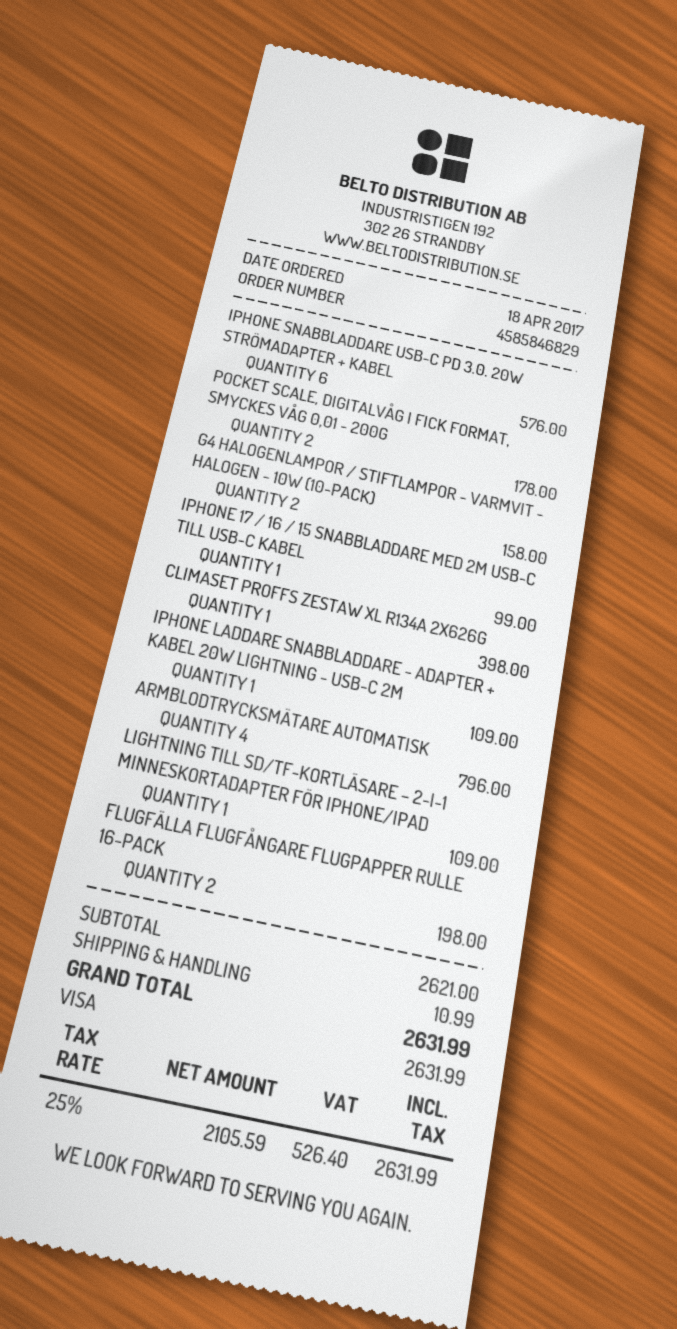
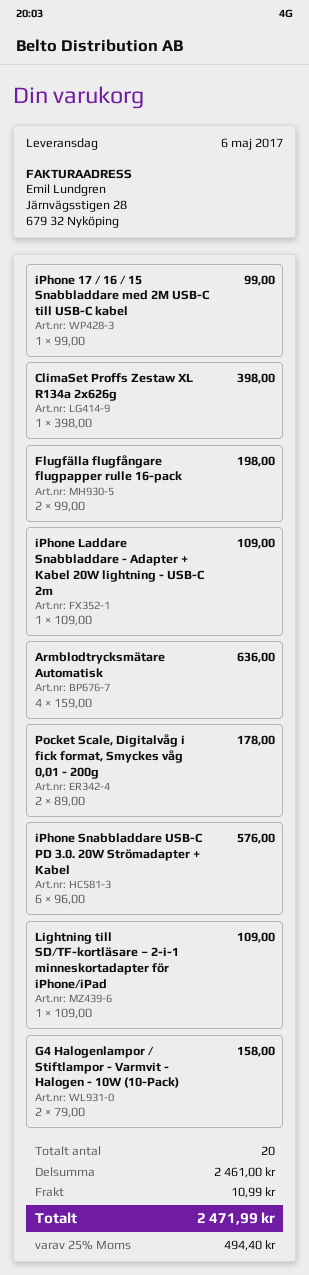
ARMBLODTRYCKSMÄTARE AUTOMATISK: 4 for 796.00 -> 4 for 636.00
subtotal: 2621.00 -> 2461.00
tax: 25% = 526.40 -> 25% = 494.40
total: 2631.99 -> 2471.99

